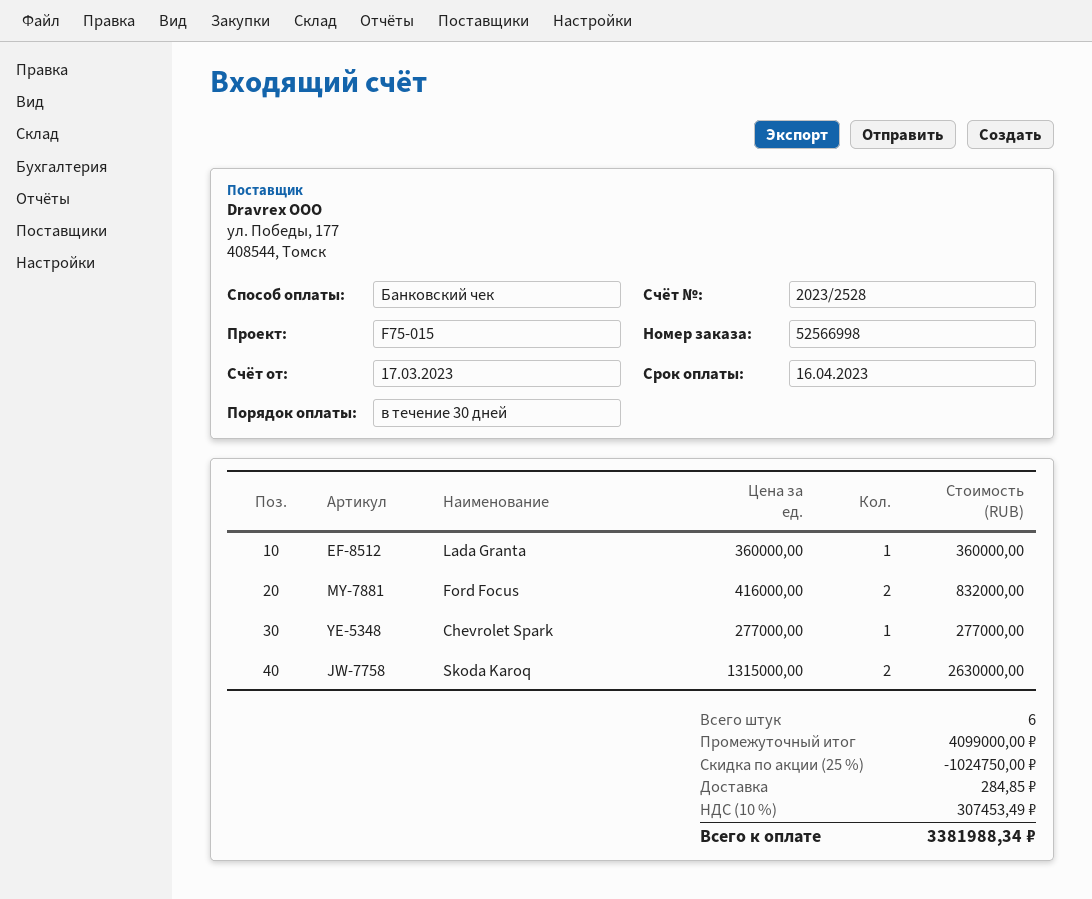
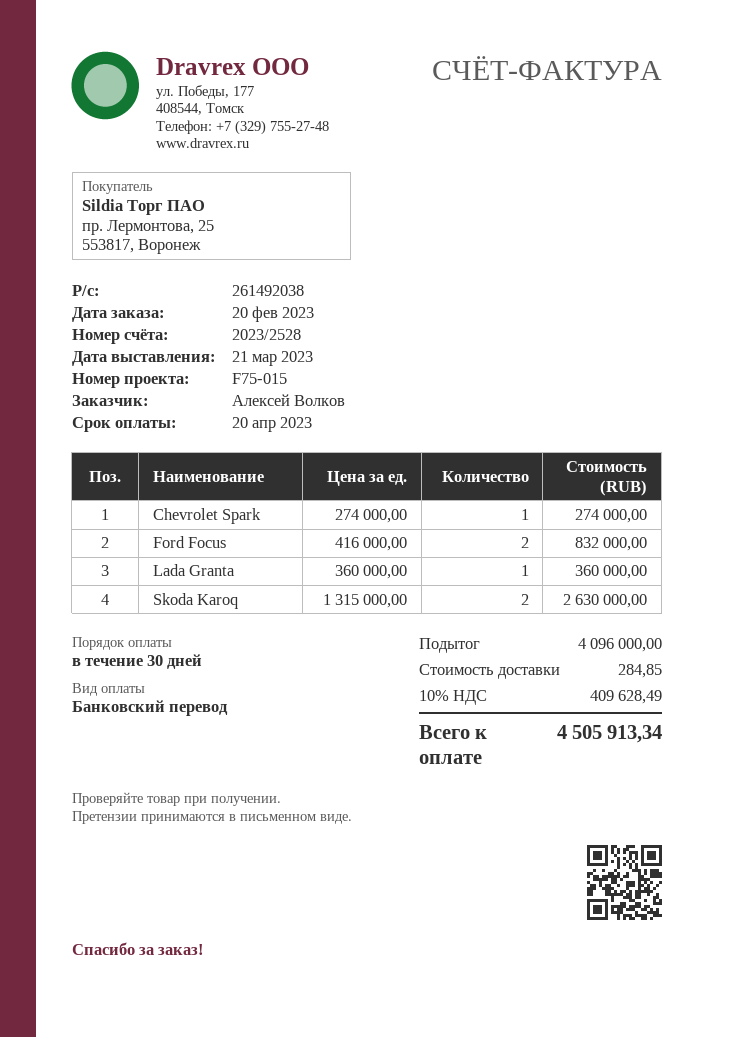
invoice date: 2023-03-17 -> 2023-03-21
due date: 2023-04-16 -> 2023-04-20
payment method: cheque -> bank transfer
Chevrolet Spark: 1 x 277000.00 = 277000.00 -> 1 x 274000.00 = 274000.00
subtotal: 4099000.00 -> 4096000.00
discount: 25% = 1024750.00 -> none
tax: 10% = 307453.49 -> 10% = 409628.49
total: 3381988.34 -> 4505913.34

